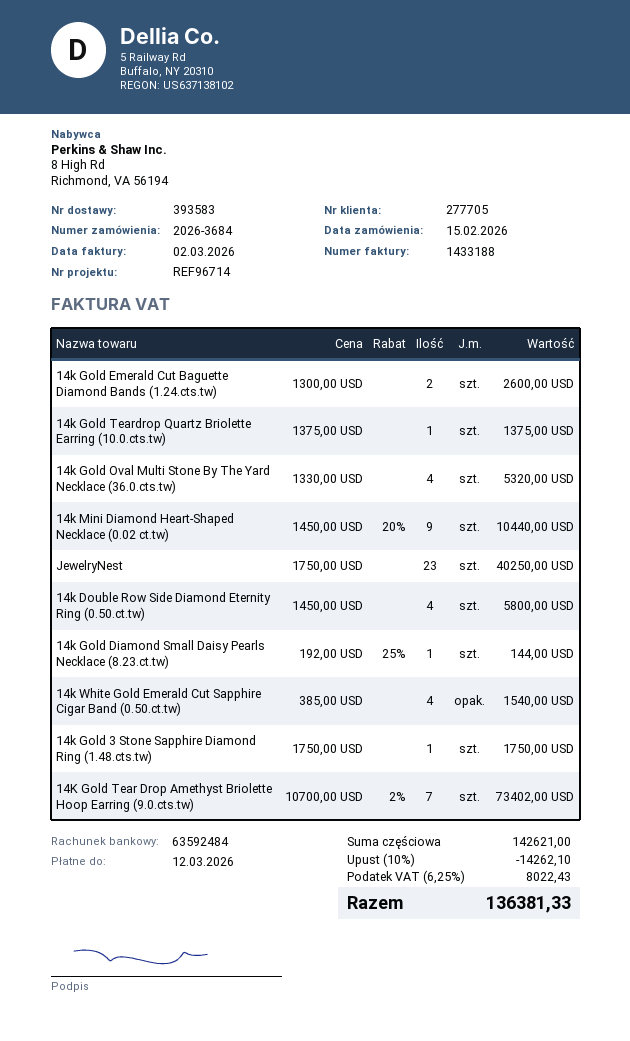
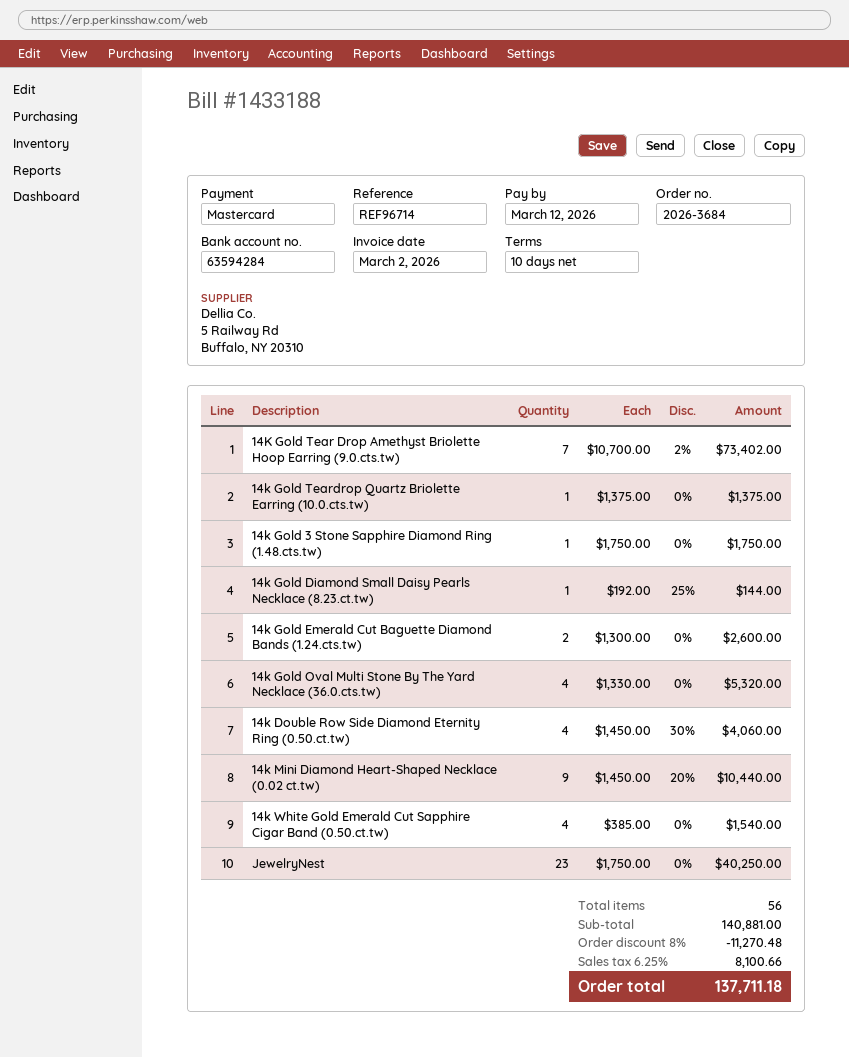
bank account: 63592484 -> 63594284
14k Double Row Side Diamond Eternity Ring (0.50.ct.tw): 4 x 1450.00 = 5800.00 -> 4 x 1450.00 - 30% = 4060.00
subtotal: 142621.00 -> 140881.00
discount: 10% = 14262.10 -> 8% = 11270.48
tax: 6.25% = 8022.43 -> 6.25% = 8100.66
total: 136381.33 -> 137711.18

